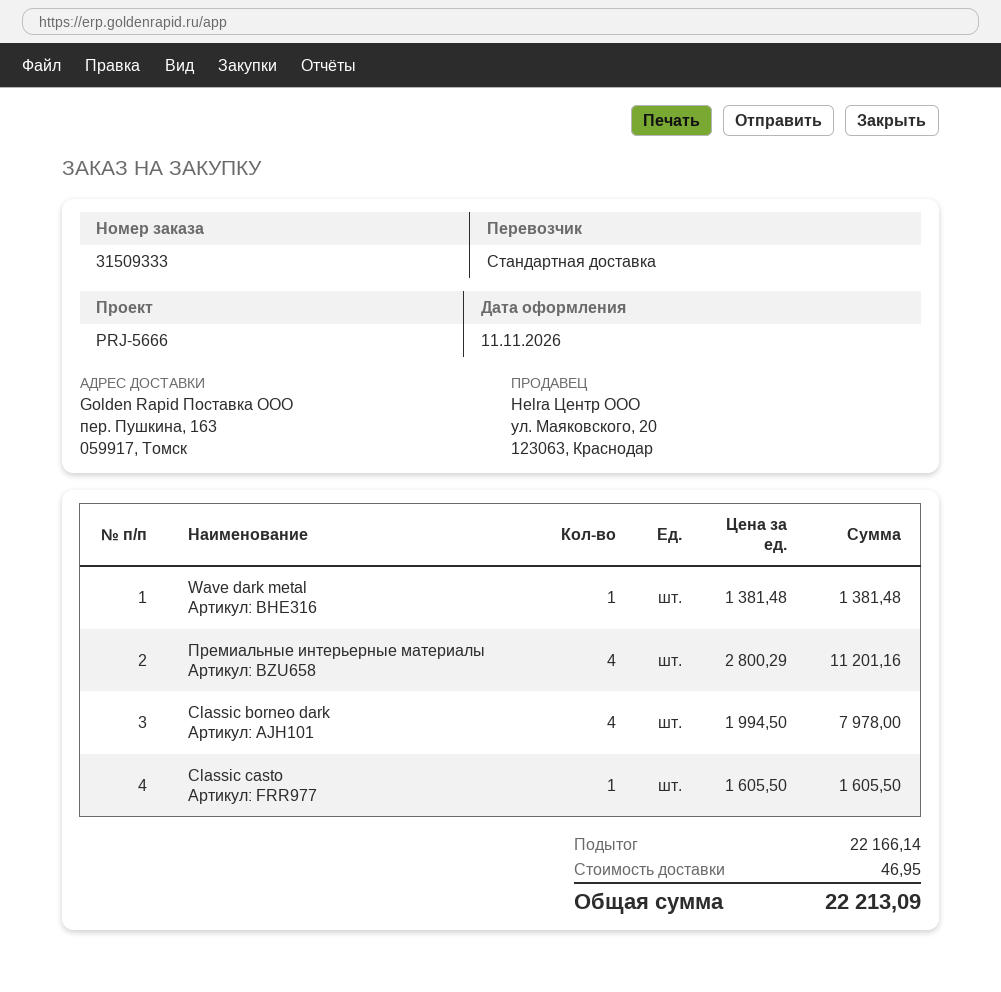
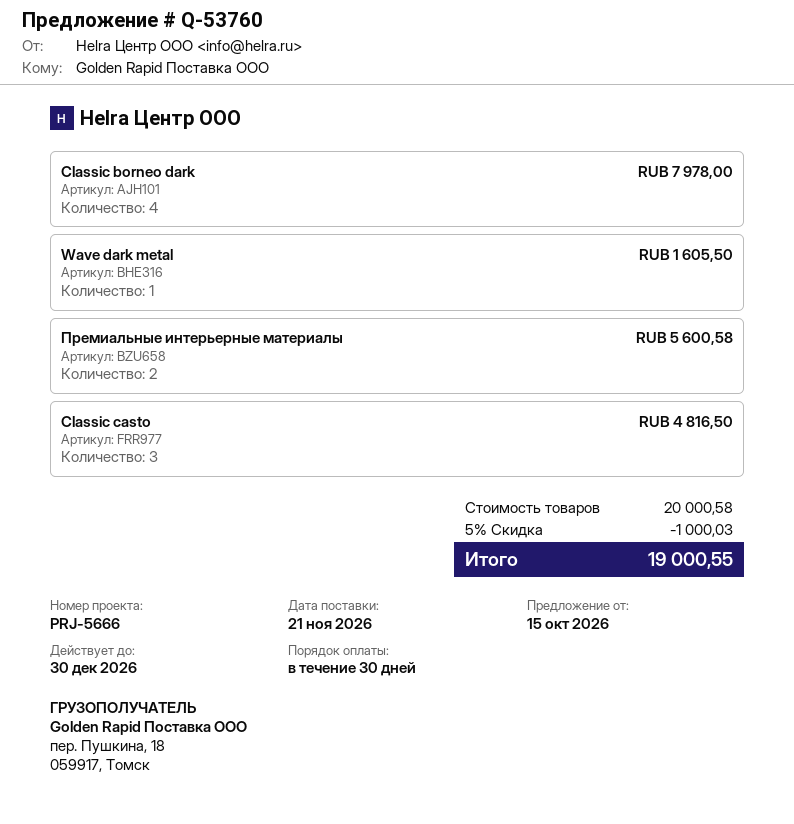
ship to: пер. Пушкина, 163, 059917, Томск -> пер. Пушкина, 18, 059917, Томск
Wave dark metal: 1 for 1381.48 -> 1 for 1605.50
Премиальные интерьерные материалы: 4 for 11201.16 -> 2 for 5600.58
Classic casto: 1 for 1605.50 -> 3 for 4816.50
subtotal: 22166.14 -> 20000.58
discount: none -> 5% = 1000.03
shipping: 46.95 -> none
total: 22213.09 -> 19000.55

